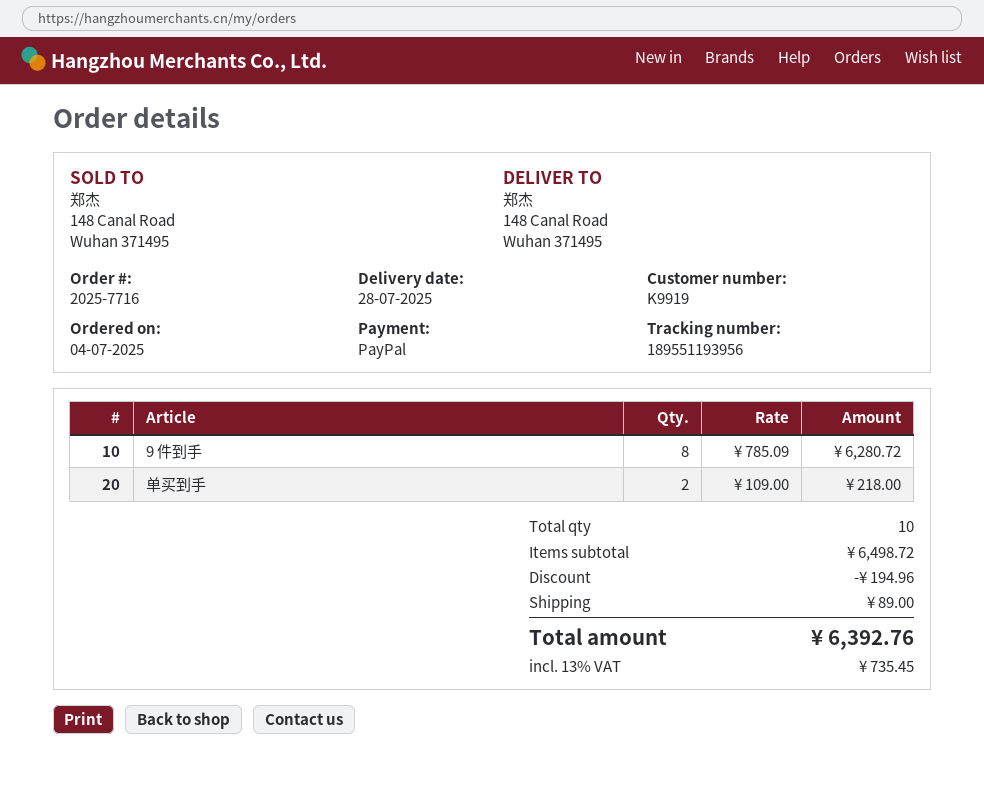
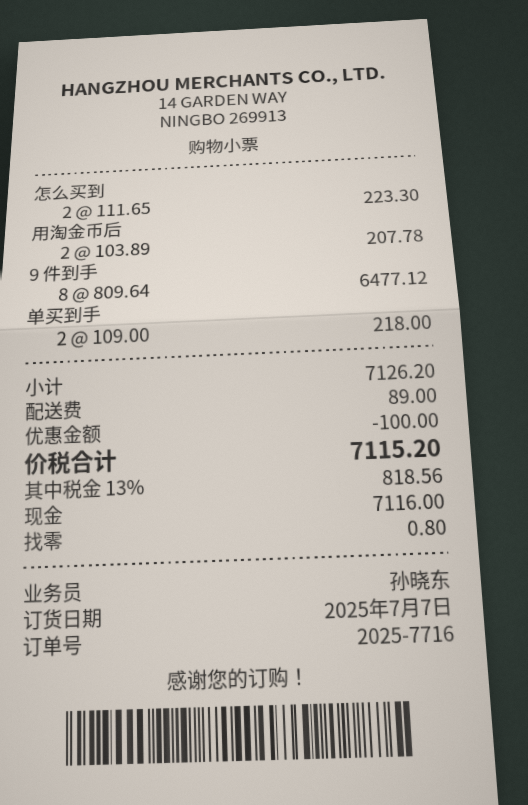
order date: 2025-07-04 -> 2025-07-07
payment method: PayPal -> cash
9 件到手: 8 x 785.09 = 6280.72 -> 8 x 809.64 = 6477.12
怎么买到: none -> 2 x 111.65 = 223.30
用淘金币后: none -> 2 x 103.89 = 207.78
subtotal: 6498.72 -> 7126.20
discount: 194.96 -> 100.00
tax: 13% = 735.45 -> 13% = 818.56
total: 6392.76 -> 7115.20

